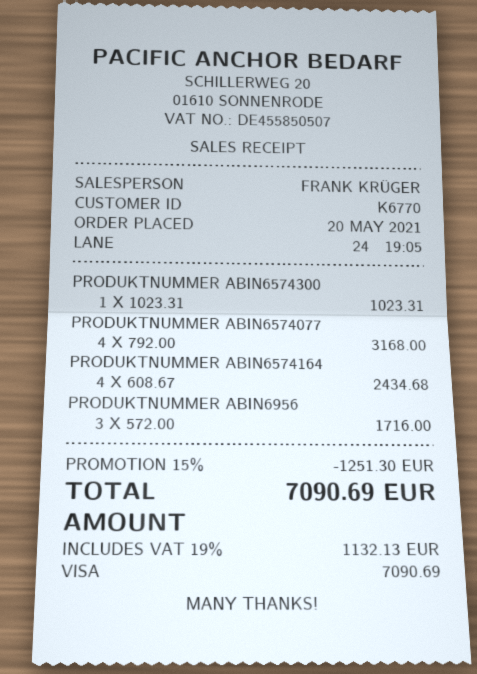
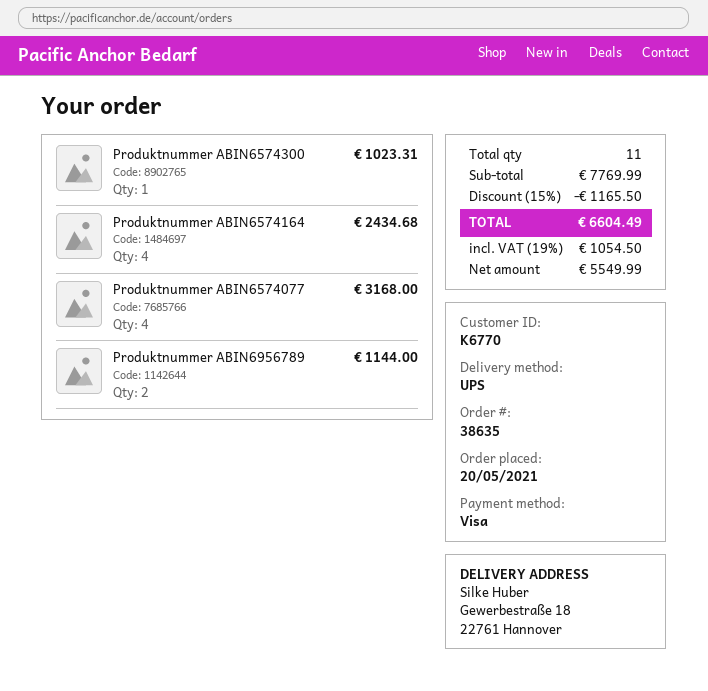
PRODUKTNUMMER ABIN6956: 3 for 1716.00 -> 2 for 1144.00
discount: 15% = 1251.30 -> 15% = 1165.50
tax: 19% = 1132.13 -> 19% = 1054.50
total: 7090.69 -> 6604.49

